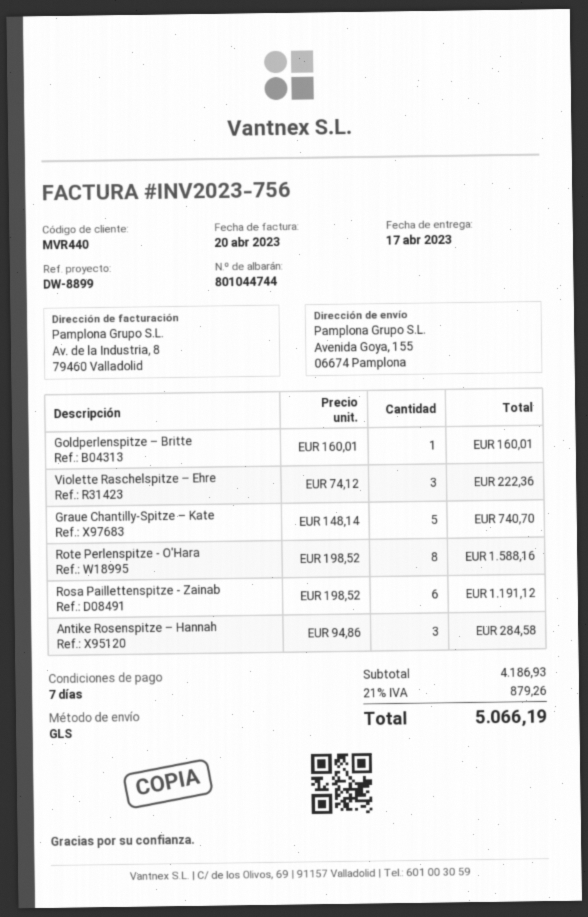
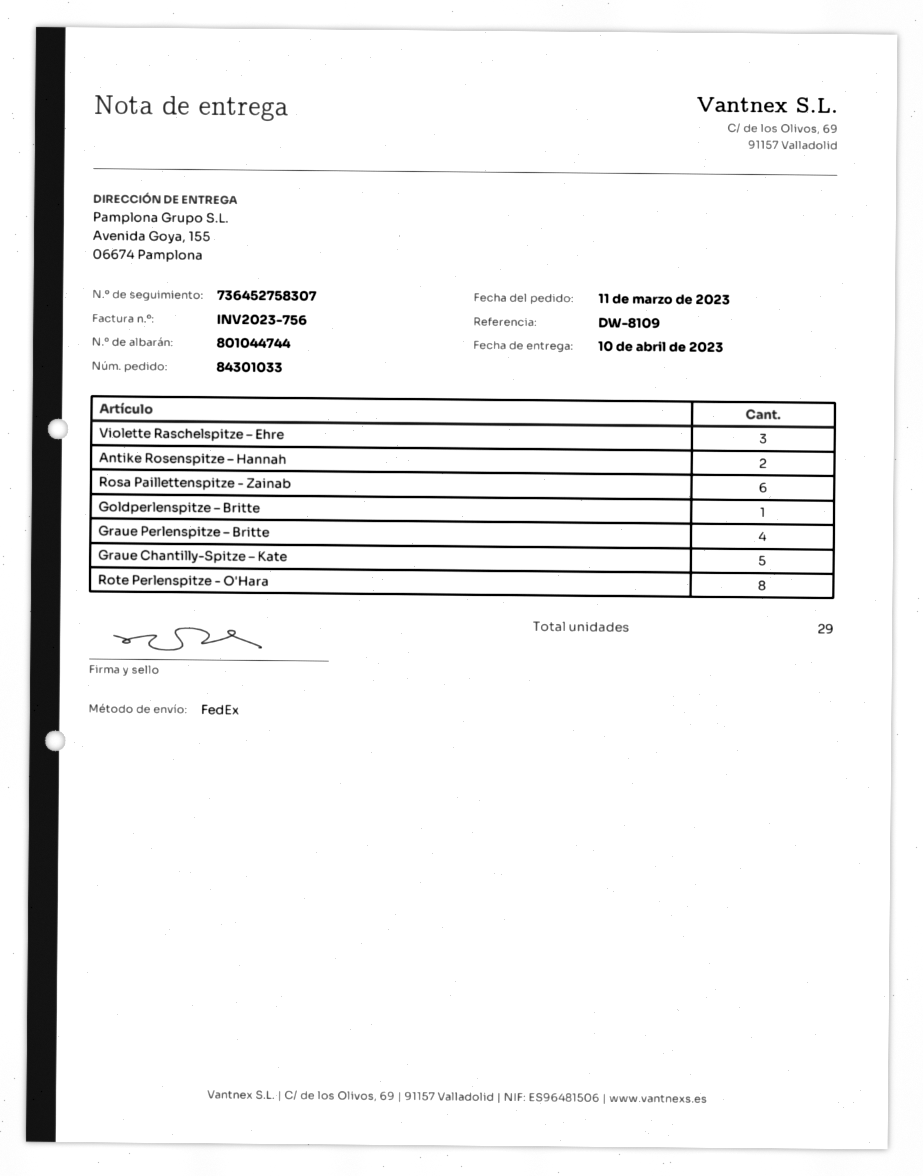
delivery date: 2023-04-17 -> 2023-04-10
reference: DW-8899 -> DW-8109
shipping method: GLS -> FedEx
Antike Rosenspitze – Hannah: 3 -> 2
Graue Perlenspitze – Britte: none -> 4

